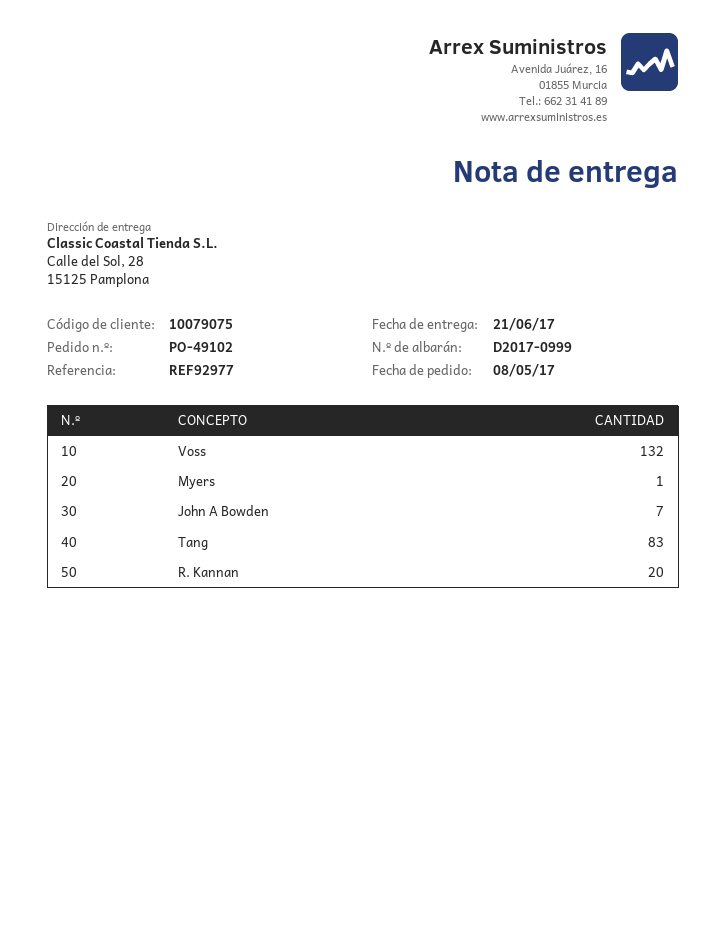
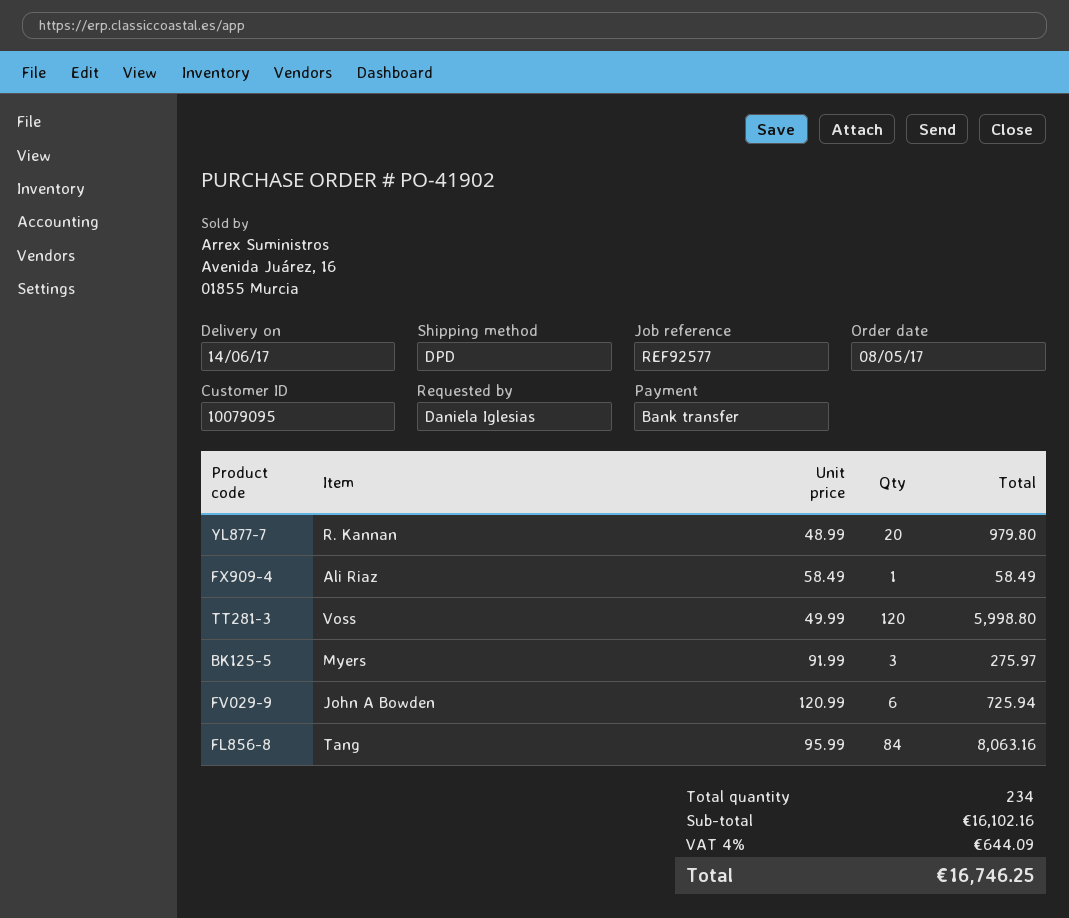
order number: PO-49102 -> PO-41902
delivery date: 2017-06-21 -> 2017-06-14
customer number: 10079075 -> 10079095
reference: REF92977 -> REF92577
Voss: 132 -> 120
Myers: 1 -> 3
John A Bowden: 7 -> 6
Tang: 83 -> 84
Ali Riaz: none -> 1

